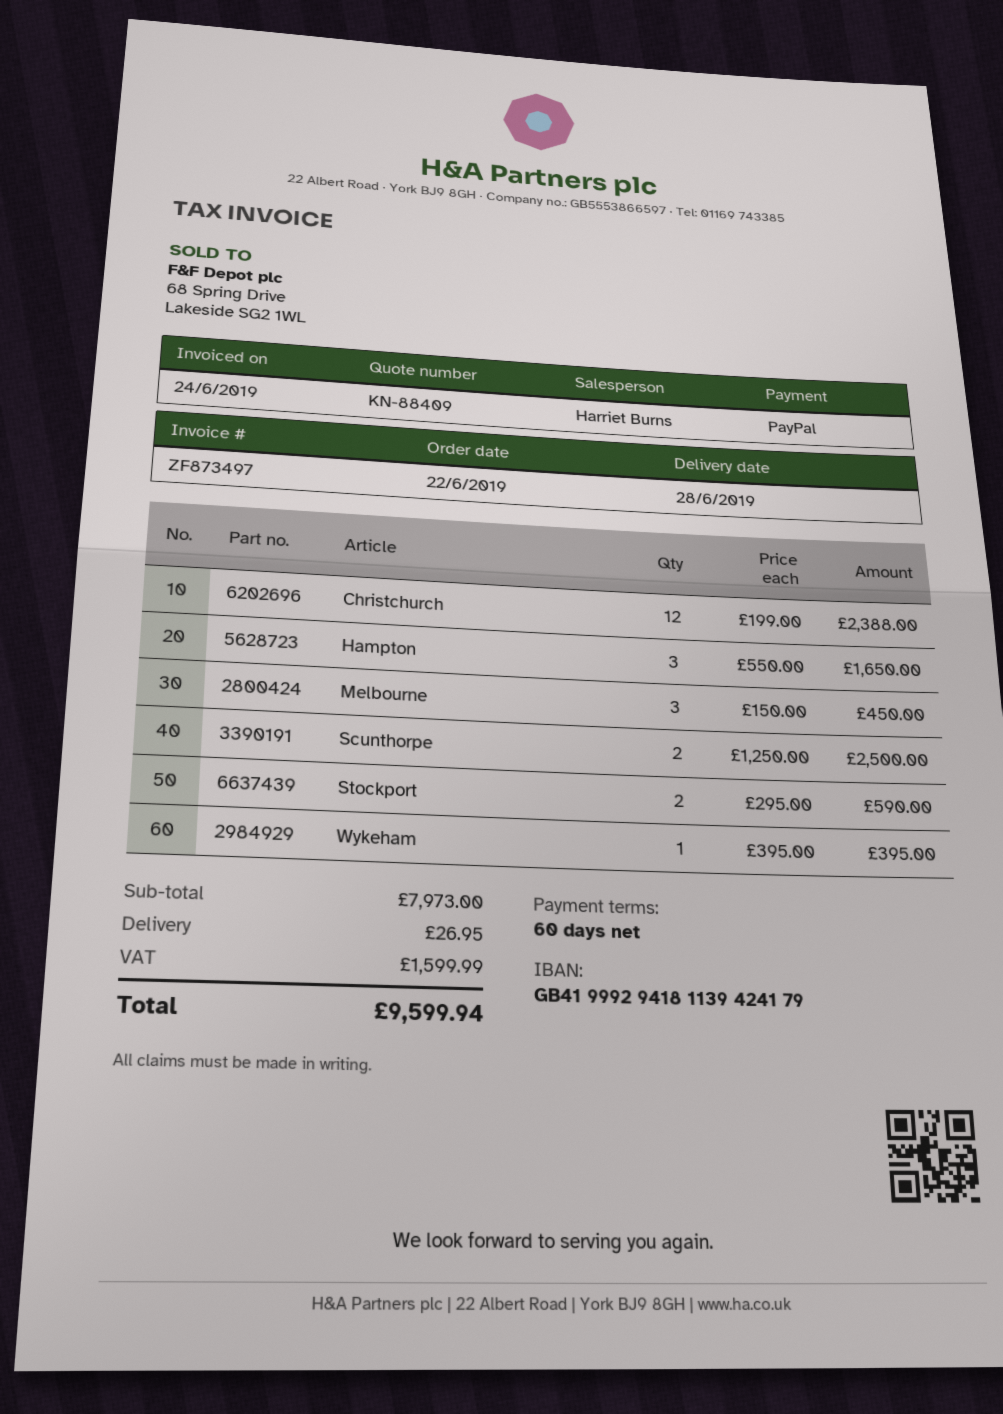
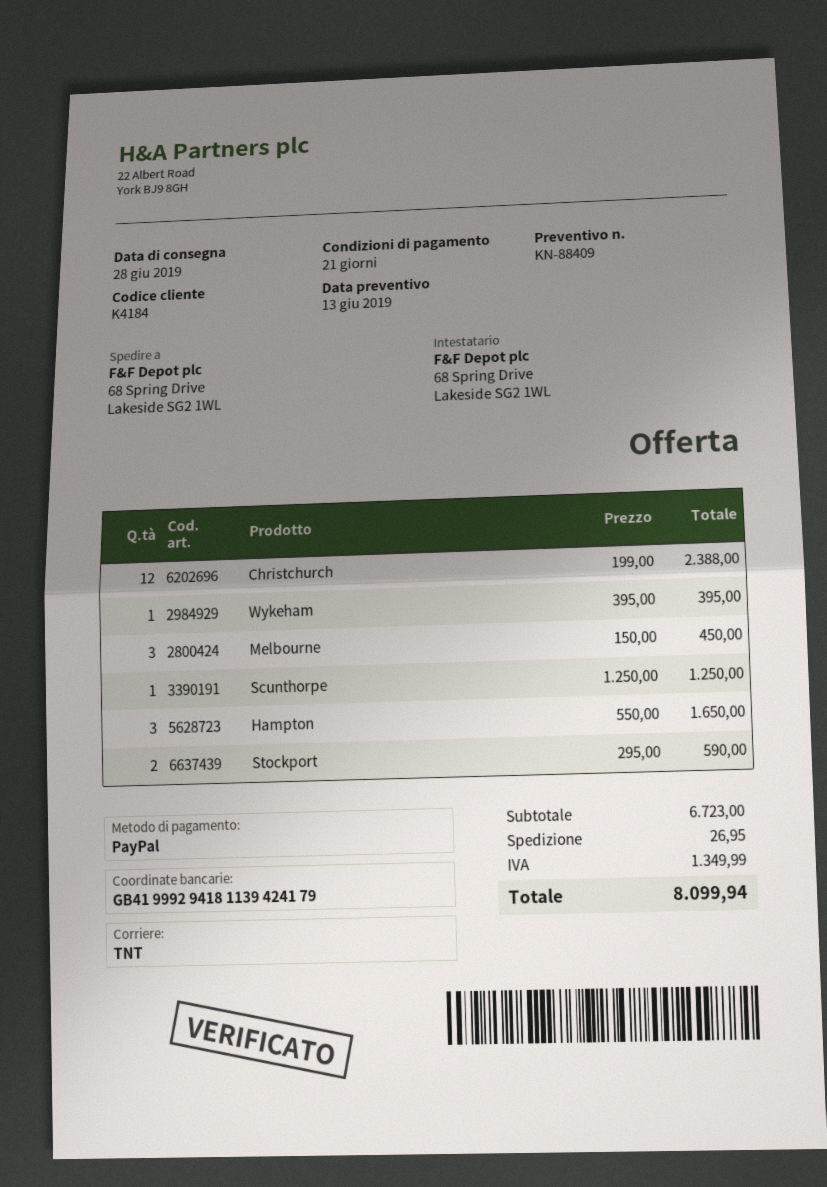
payment terms: 60 days -> 21 days
Scunthorpe: 2 x 1250.00 = 2500.00 -> 1 x 1250.00 = 1250.00
subtotal: 7973.00 -> 6723.00
tax: 1599.99 -> 1349.99
total: 9599.94 -> 8099.94

